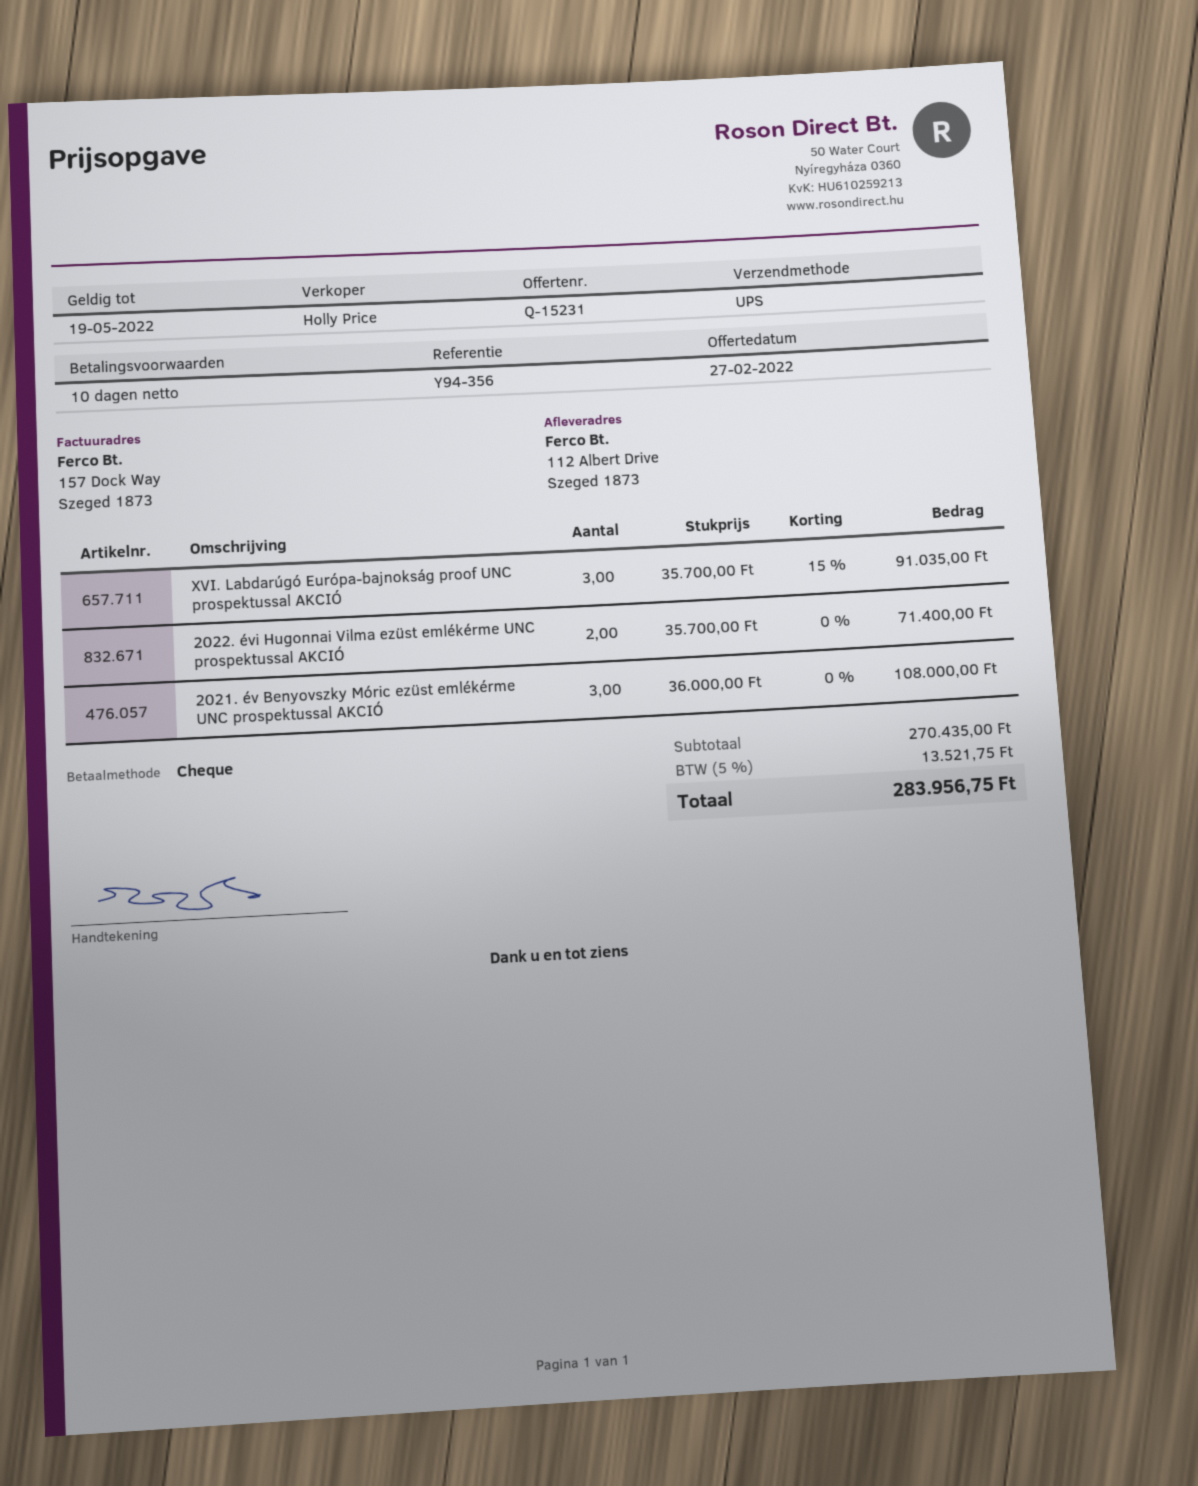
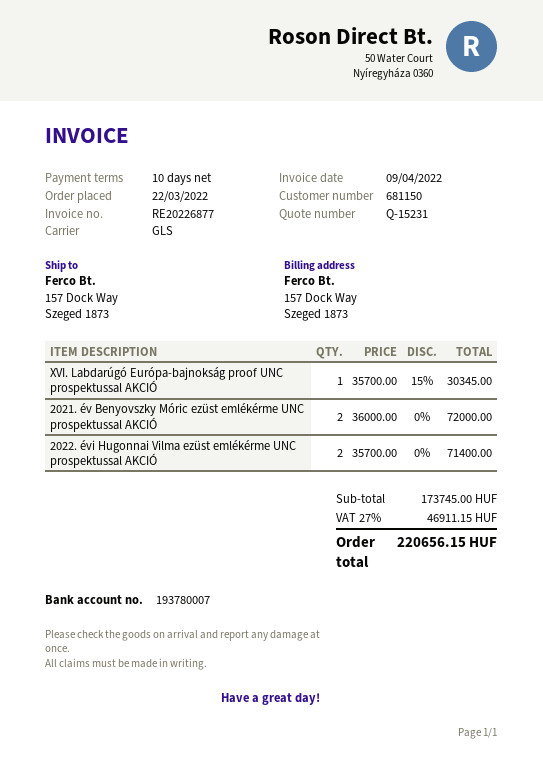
shipping method: UPS -> GLS
ship to: 112 Albert Drive, Szeged 1873 -> 157 Dock Way, Szeged 1873
XVI. Labdarúgó Európa-bajnokság proof UNC prospektussal AKCIÓ: 3 x 35700.00 - 15% = 91035.00 -> 1 x 35700.00 - 15% = 30345.00
2021. év Benyovszky Móric ezüst emlékérme UNC prospektussal AKCIÓ: 3 x 36000.00 = 108000.00 -> 2 x 36000.00 = 72000.00
subtotal: 270435.00 -> 173745.00
tax: 5% = 13521.75 -> 27% = 46911.15
total: 283956.75 -> 220656.15

